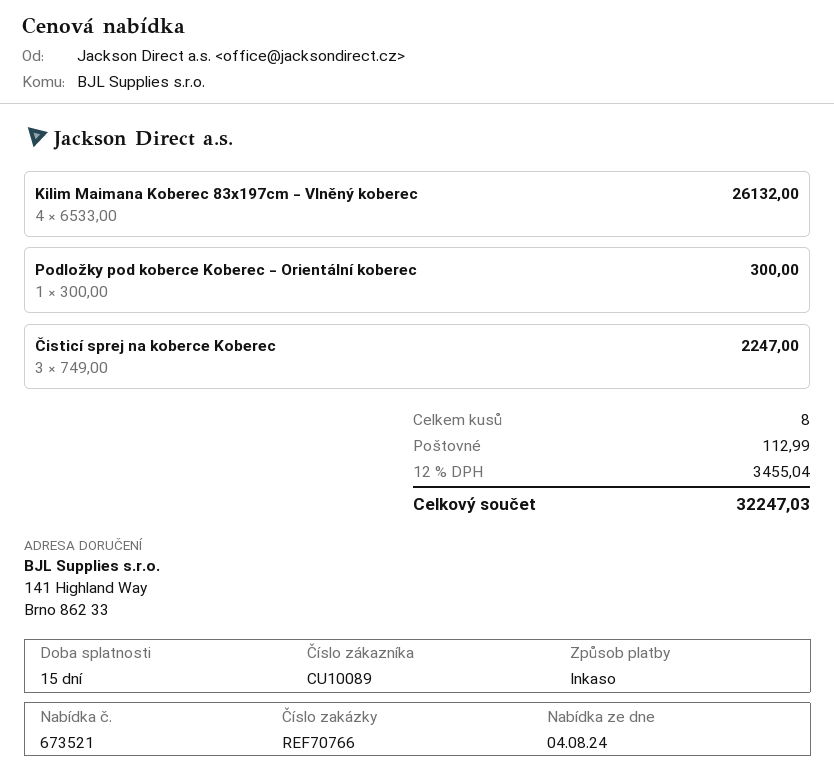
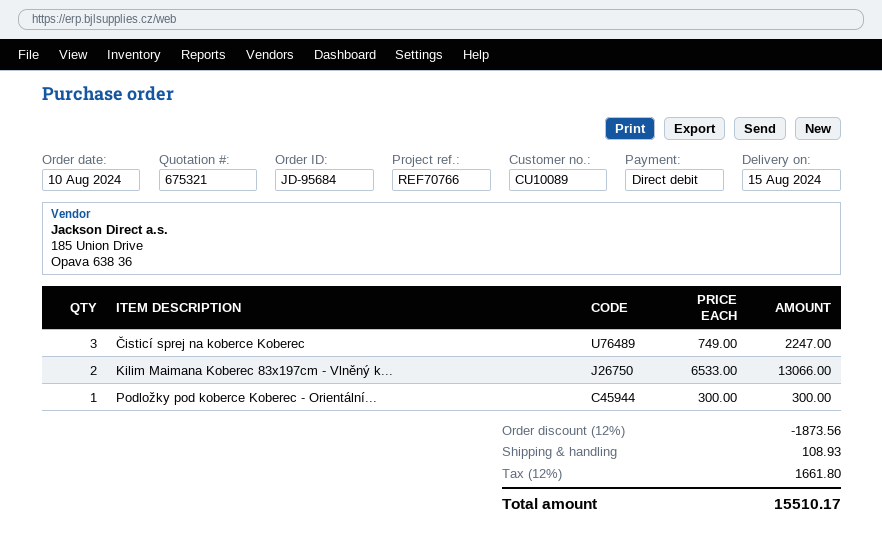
quote number: 673521 -> 675321
Kilim Maimana Koberec 83x197cm - Vlněný koberec: 4 x 6533.00 = 26132.00 -> 2 x 6533.00 = 13066.00
discount: none -> 12% = 1873.56
shipping: 112.99 -> 108.93
tax: 12% = 3455.04 -> 12% = 1661.80
total: 32247.03 -> 15510.17

